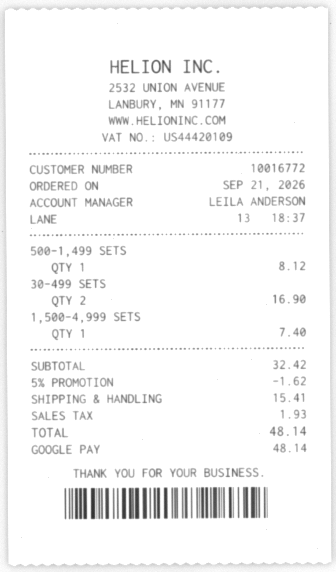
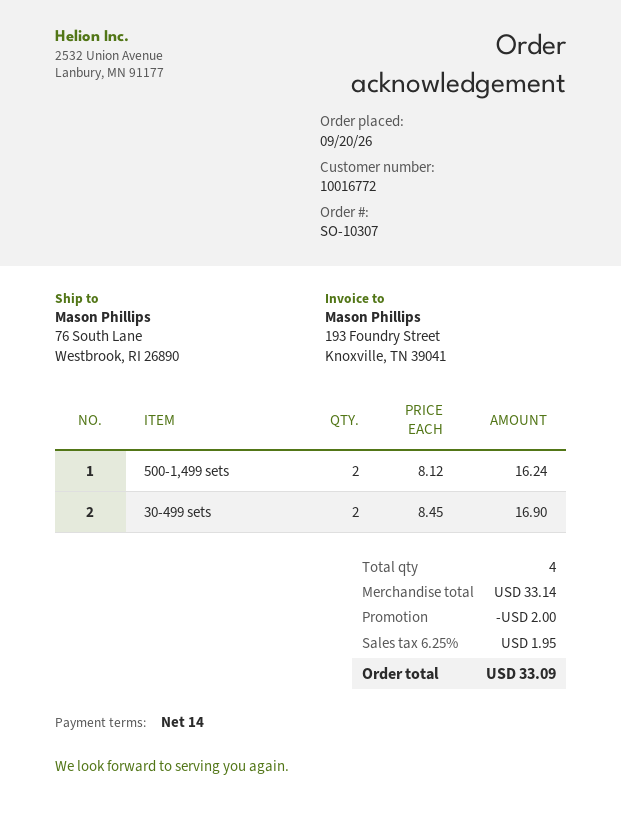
order date: 2026-09-21 -> 2026-09-20
500-1,499 SETS: 1 for 8.12 -> 2 for 16.24
1,500-4,999 SETS: 1 for 7.40 -> none
subtotal: 32.42 -> 33.14
discount: 1.62 -> 2.00
shipping: 15.41 -> none
tax: 1.93 -> 1.95
total: 48.14 -> 33.09

